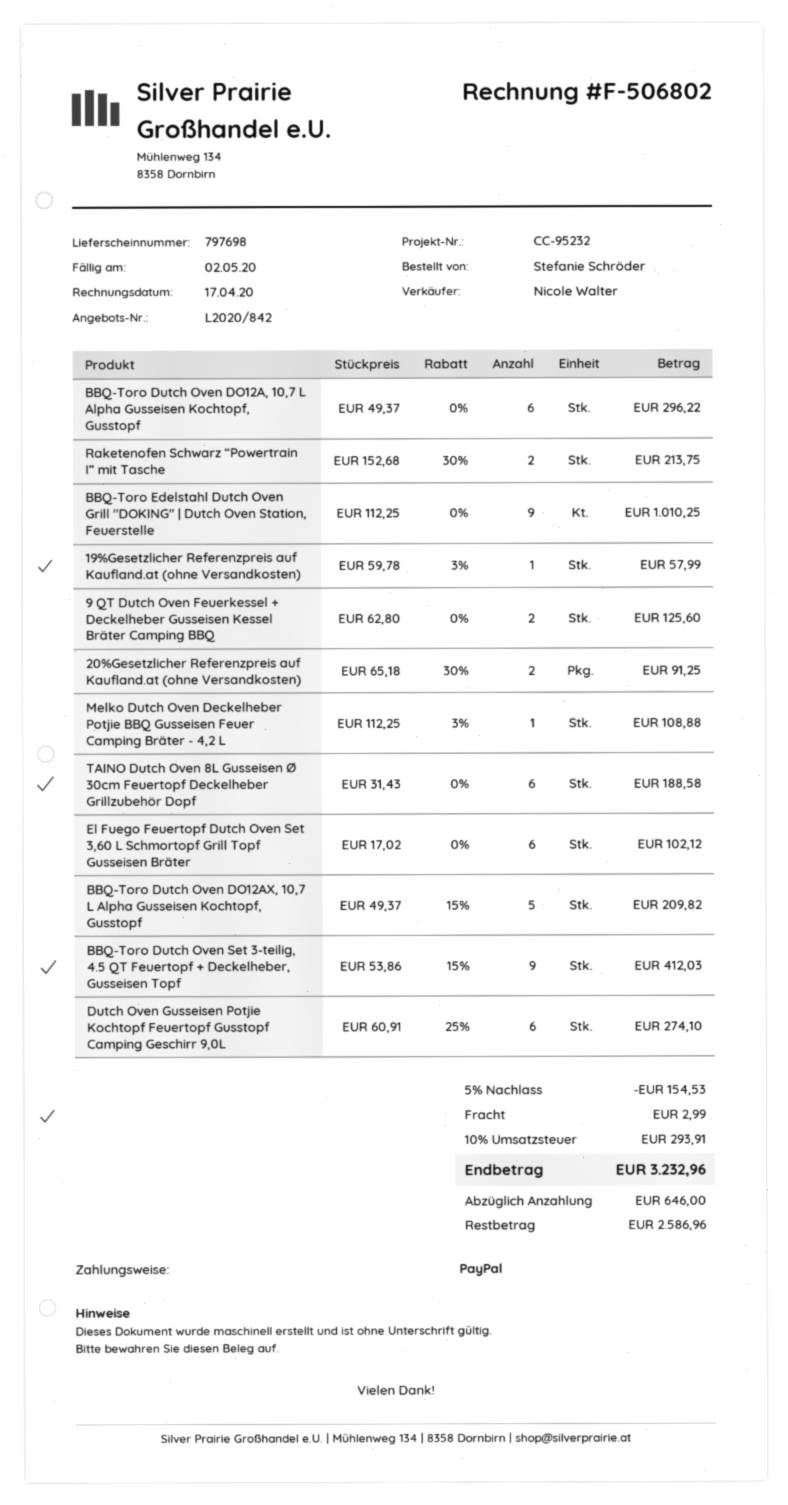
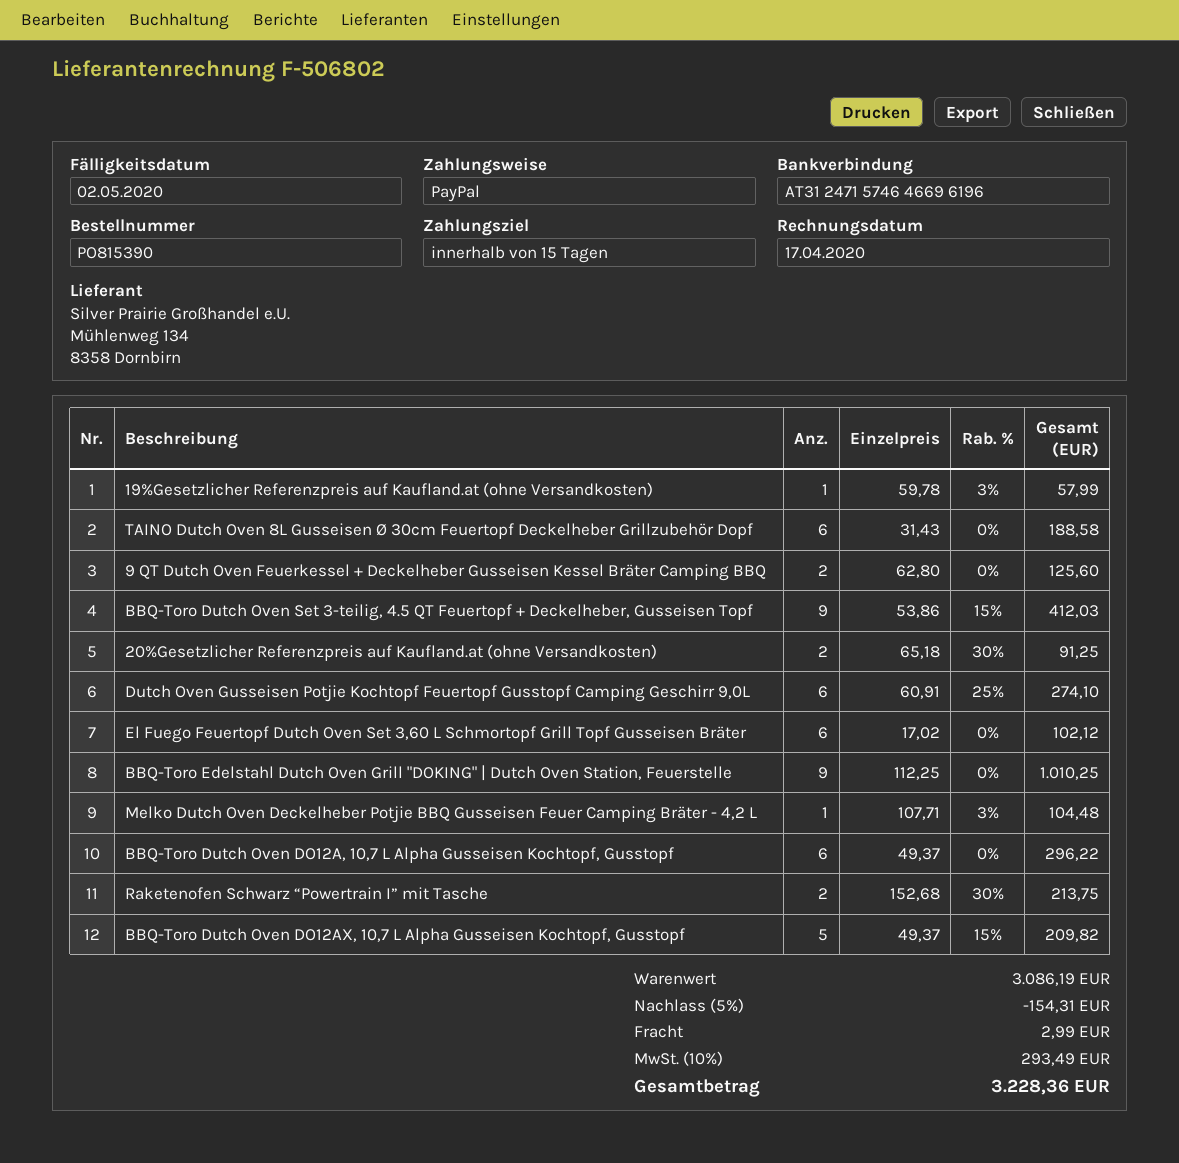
Melko Dutch Oven Deckelheber Potjie BBQ Gusseisen Feuer Camping Bräter - 4,2 L: 1 x 112.25 - 3% = 108.88 -> 1 x 107.71 - 3% = 104.48
discount: 5% = 154.53 -> 5% = 154.31
tax: 10% = 293.91 -> 10% = 293.49
total: 3232.96 -> 3228.36

